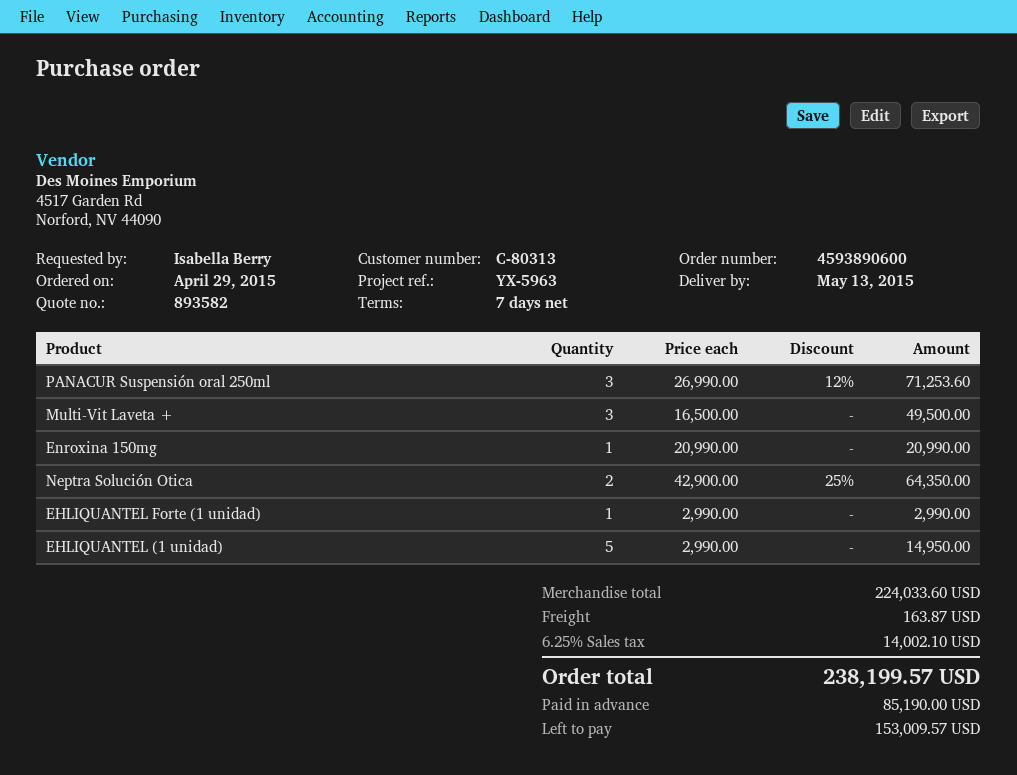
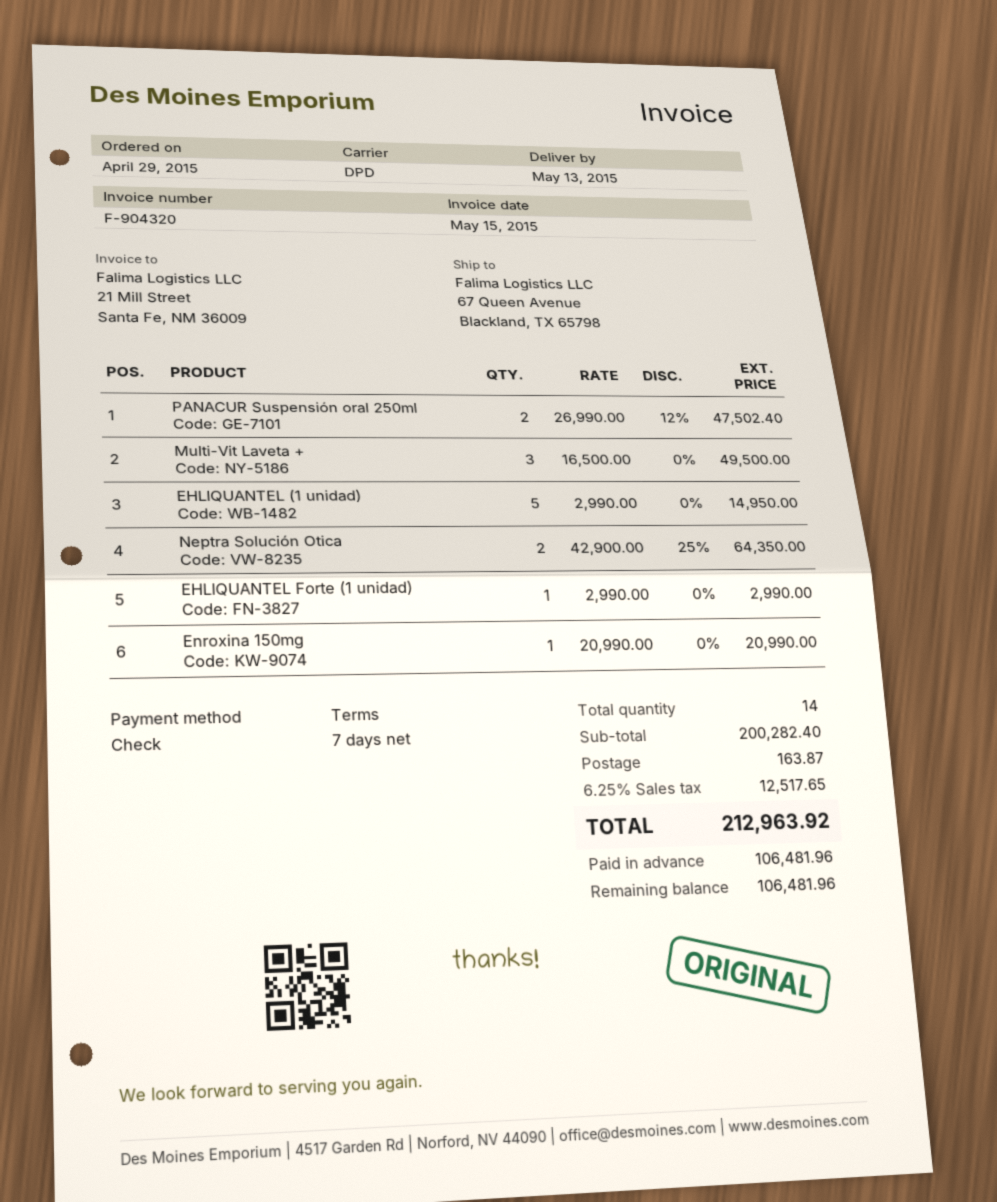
PANACUR Suspensión oral 250ml: 3 x 26990.00 - 12% = 71253.60 -> 2 x 26990.00 - 12% = 47502.40
subtotal: 224033.60 -> 200282.40
tax: 6.25% = 14002.10 -> 6.25% = 12517.65
total: 238199.57 -> 212963.92
deposit: 85190.00 -> 106481.96
balance: 153009.57 -> 106481.96

